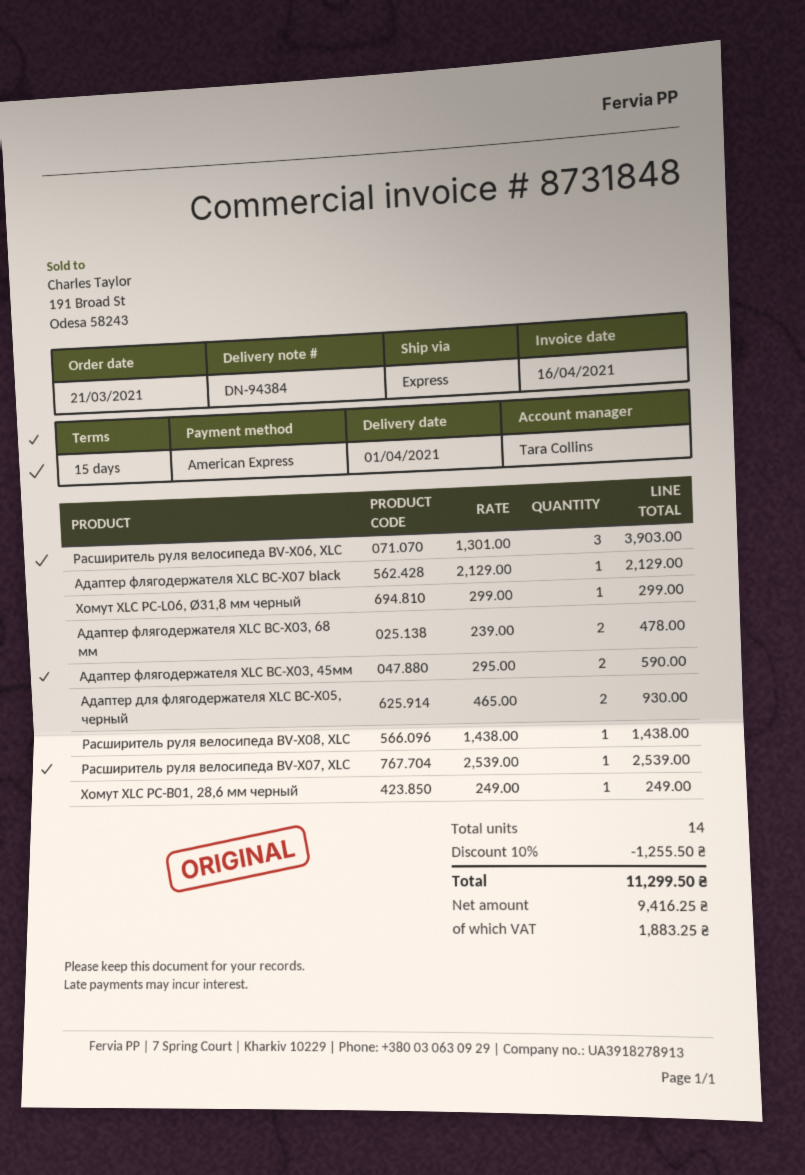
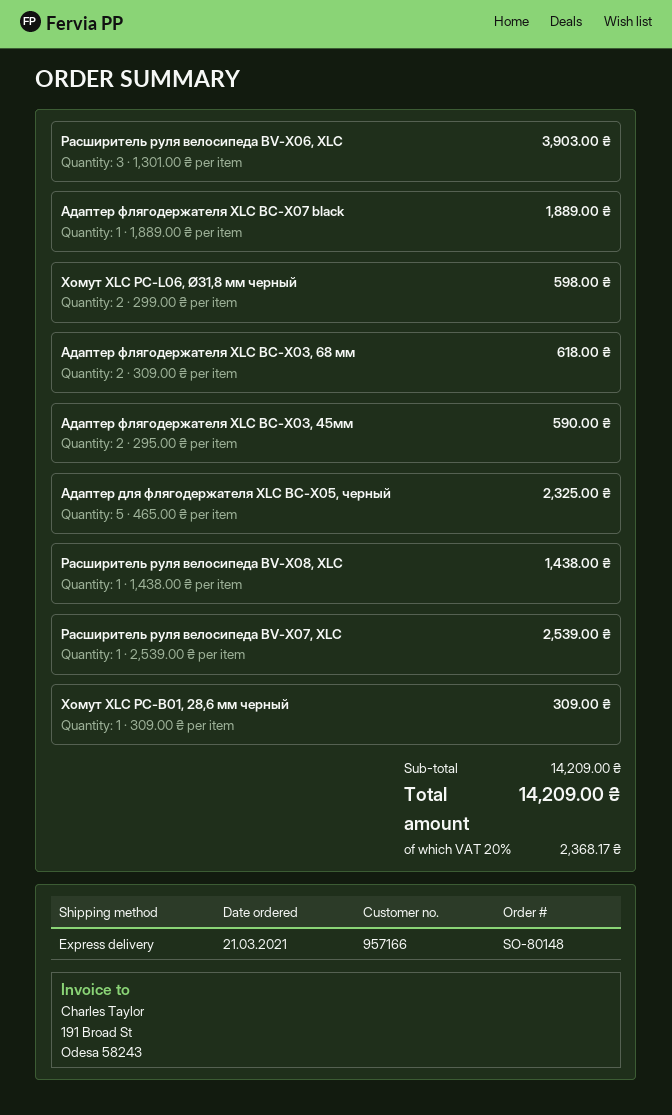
Адаптер флягодержателя XLC BC-X07 black: 1 x 2129.00 = 2129.00 -> 1 x 1889.00 = 1889.00
Хомут XLC PC-L06, Ø31,8 мм черный: 1 x 299.00 = 299.00 -> 2 x 299.00 = 598.00
Адаптер флягодержателя XLC BC-X03, 68 мм: 2 x 239.00 = 478.00 -> 2 x 309.00 = 618.00
Адаптер для флягодержателя XLC BC-Х05, черный: 2 x 465.00 = 930.00 -> 5 x 465.00 = 2325.00
Хомут XLC PC-B01, 28,6 мм черный: 1 x 249.00 = 249.00 -> 1 x 309.00 = 309.00
discount: 10% = 1255.50 -> none
tax: 1883.25 -> 2368.17
total: 11299.50 -> 14209.00

